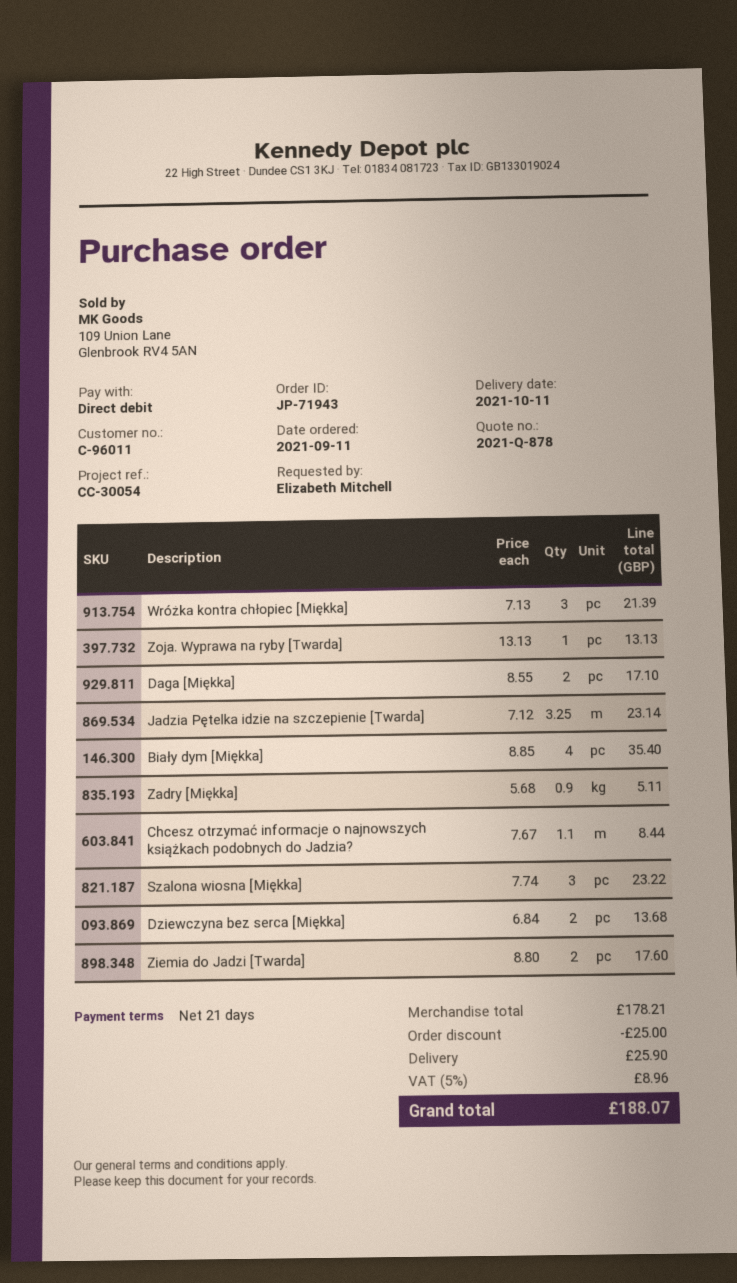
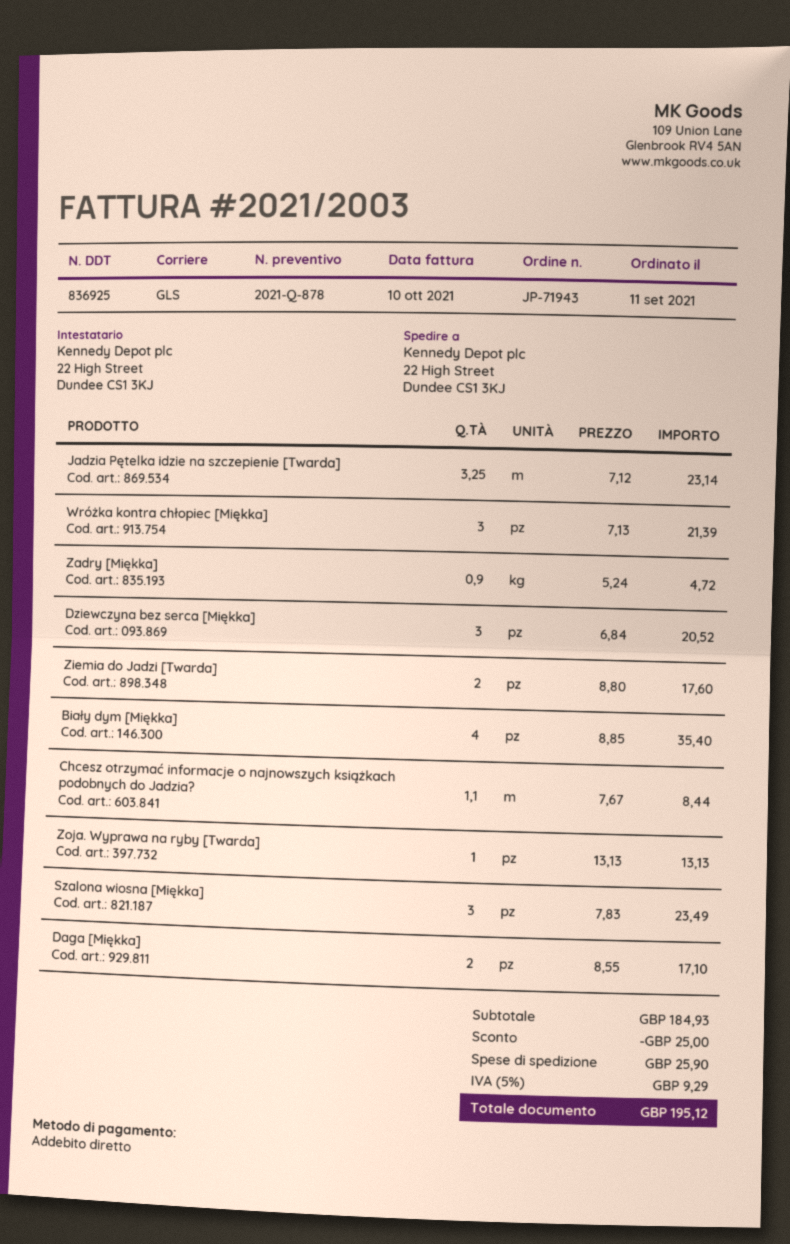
Zadry [Miękka]: 0.9 x 5.68 = 5.11 -> 0.9 x 5.24 = 4.72
Szalona wiosna [Miękka]: 3 x 7.74 = 23.22 -> 3 x 7.83 = 23.49
Dziewczyna bez serca [Miękka]: 2 x 6.84 = 13.68 -> 3 x 6.84 = 20.52
subtotal: 178.21 -> 184.93
tax: 5% = 8.96 -> 5% = 9.29
total: 188.07 -> 195.12

